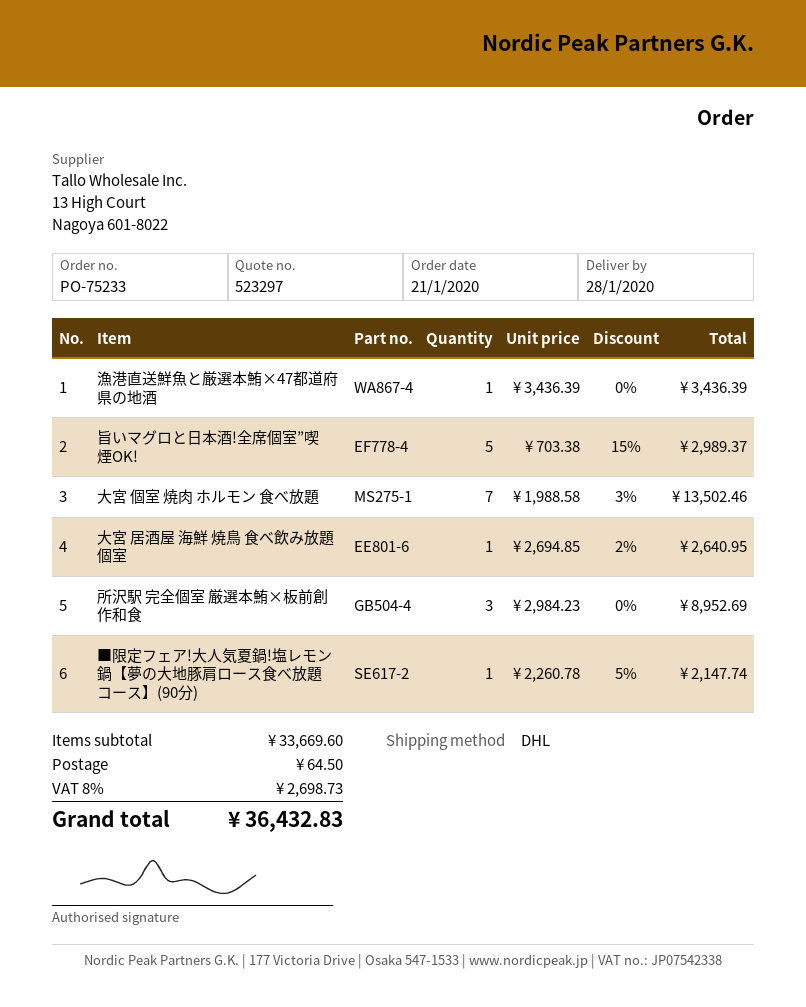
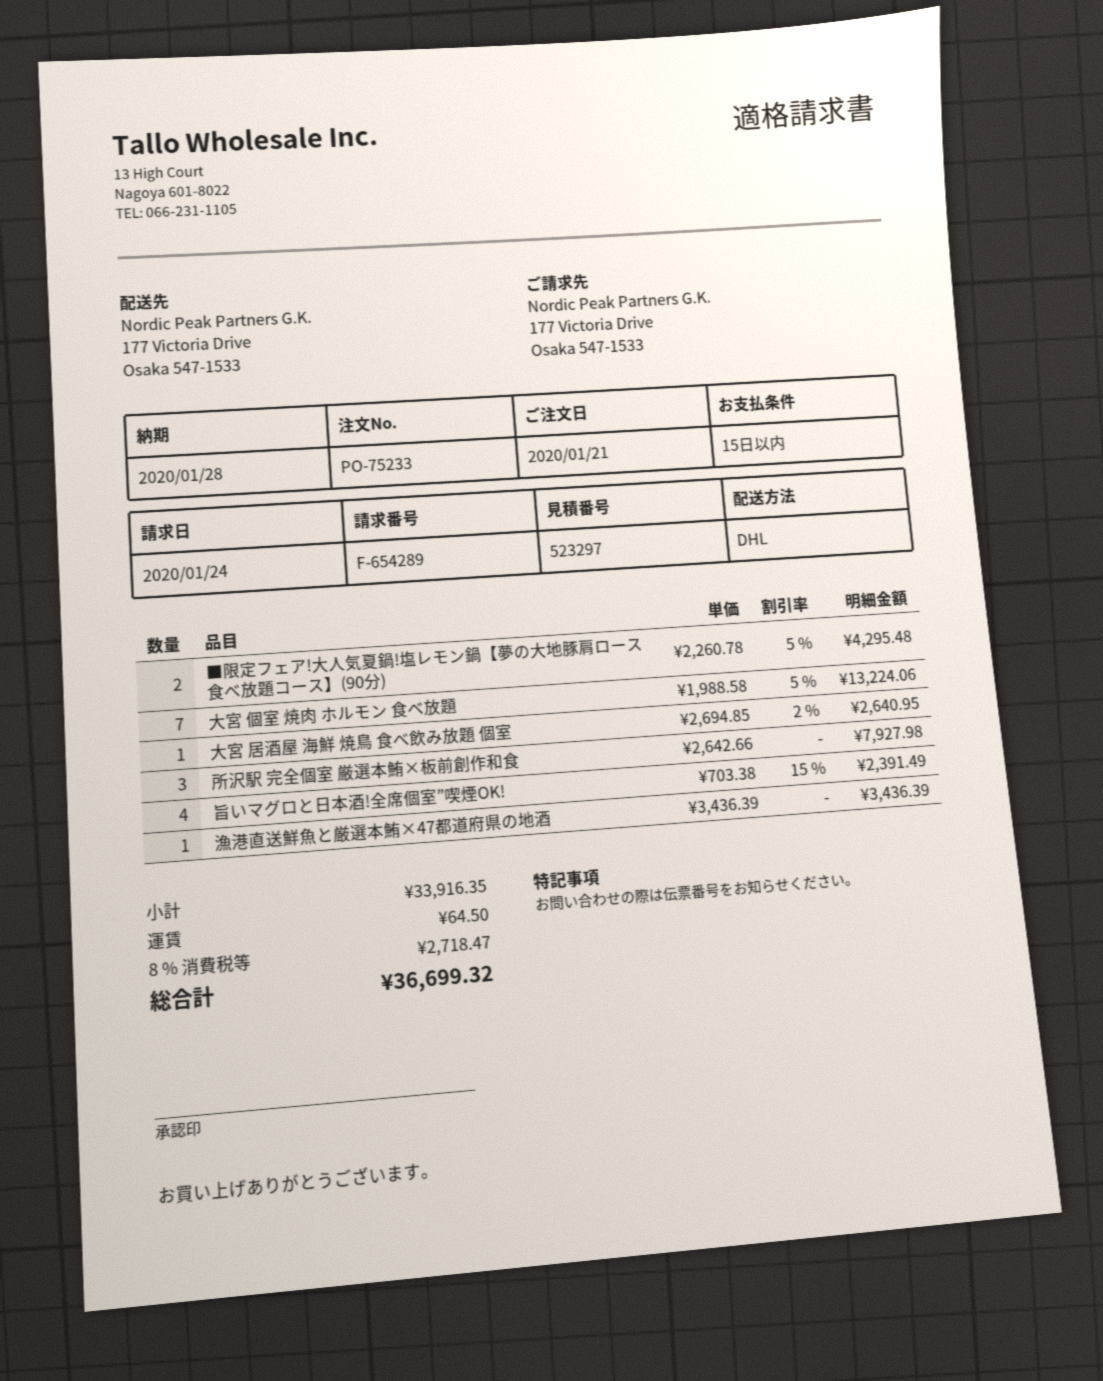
旨いマグロと日本酒!全席個室”喫煙OK!: 5 x 703.38 - 15% = 2989.37 -> 4 x 703.38 - 15% = 2391.49
大宮 個室 焼肉 ホルモン 食べ放題: 7 x 1988.58 - 3% = 13502.46 -> 7 x 1988.58 - 5% = 13224.06
所沢駅 完全個室 厳選本鮪×板前創作和食: 3 x 2984.23 = 8952.69 -> 3 x 2642.66 = 7927.98
■限定フェア!大人気夏鍋!塩レモン鍋【夢の大地豚肩ロース食べ放題コース】(90分): 1 x 2260.78 - 5% = 2147.74 -> 2 x 2260.78 - 5% = 4295.48
subtotal: 33669.60 -> 33916.35
tax: 8% = 2698.73 -> 8% = 2718.47
total: 36432.83 -> 36699.32

